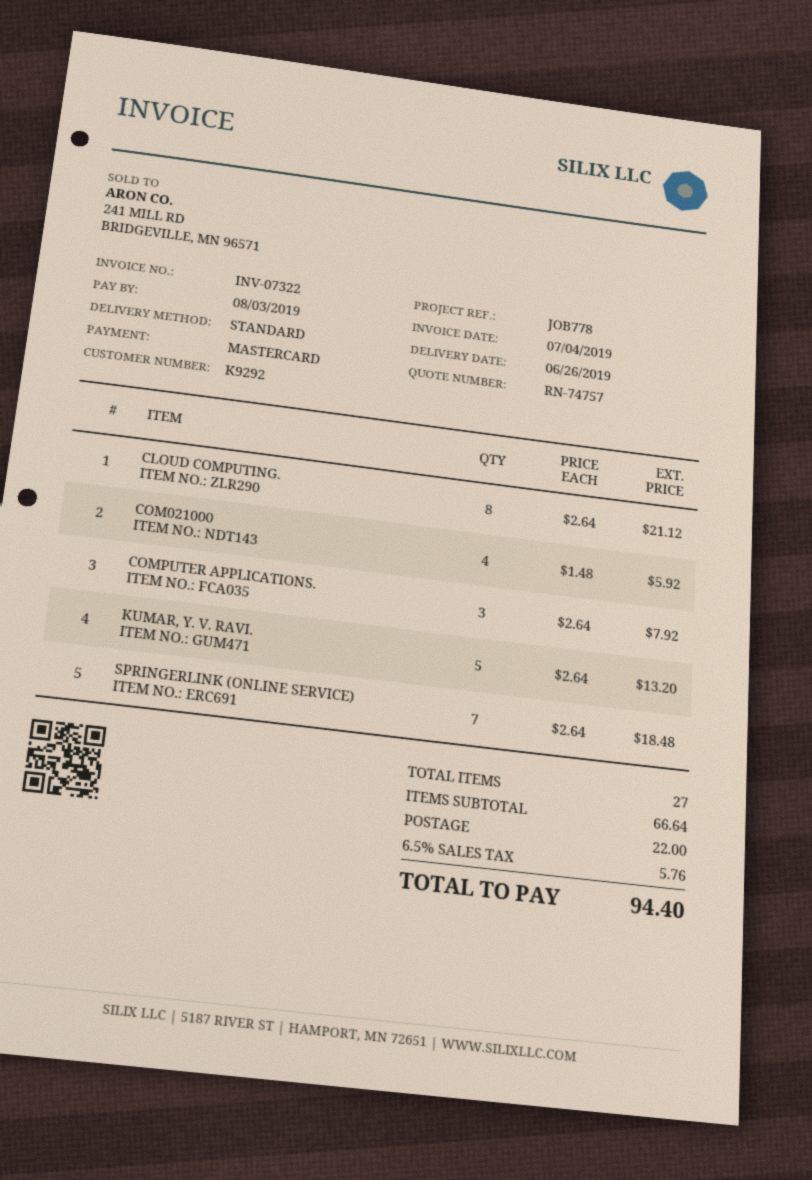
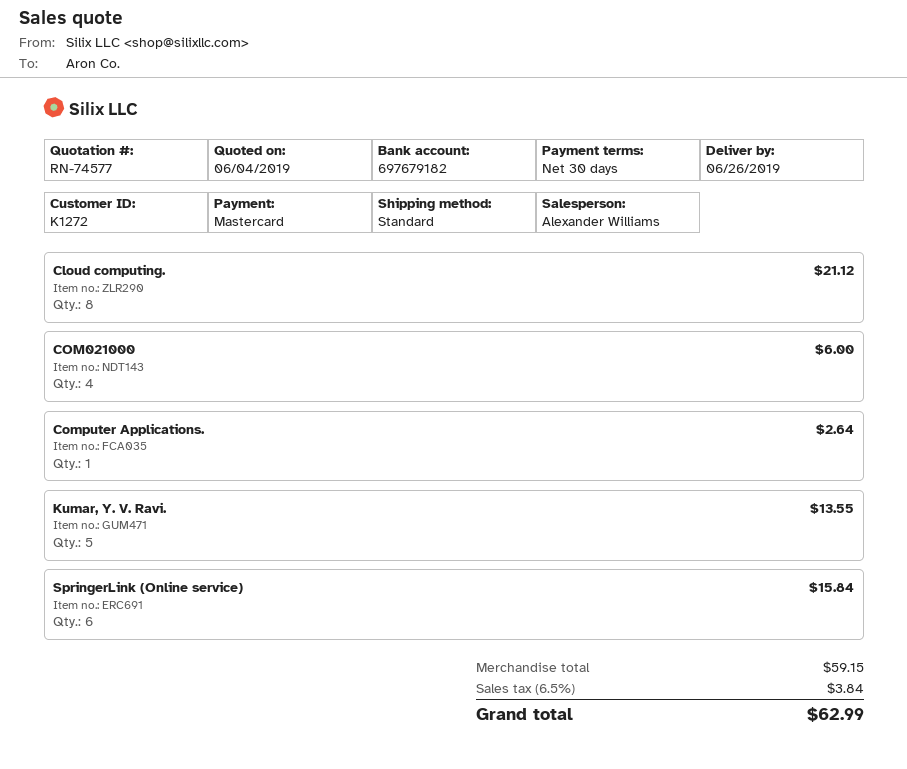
quote number: RN-74757 -> RN-74577
customer number: K9292 -> K1272
COM021000: 4 for 5.92 -> 4 for 6.00
COMPUTER APPLICATIONS.: 3 for 7.92 -> 1 for 2.64
KUMAR, Y. V. RAVI.: 5 for 13.20 -> 5 for 13.55
SPRINGERLINK (ONLINE SERVICE): 7 for 18.48 -> 6 for 15.84
subtotal: 66.64 -> 59.15
shipping: 22.00 -> none
tax: 6.5% = 5.76 -> 6.5% = 3.84
total: 94.40 -> 62.99

